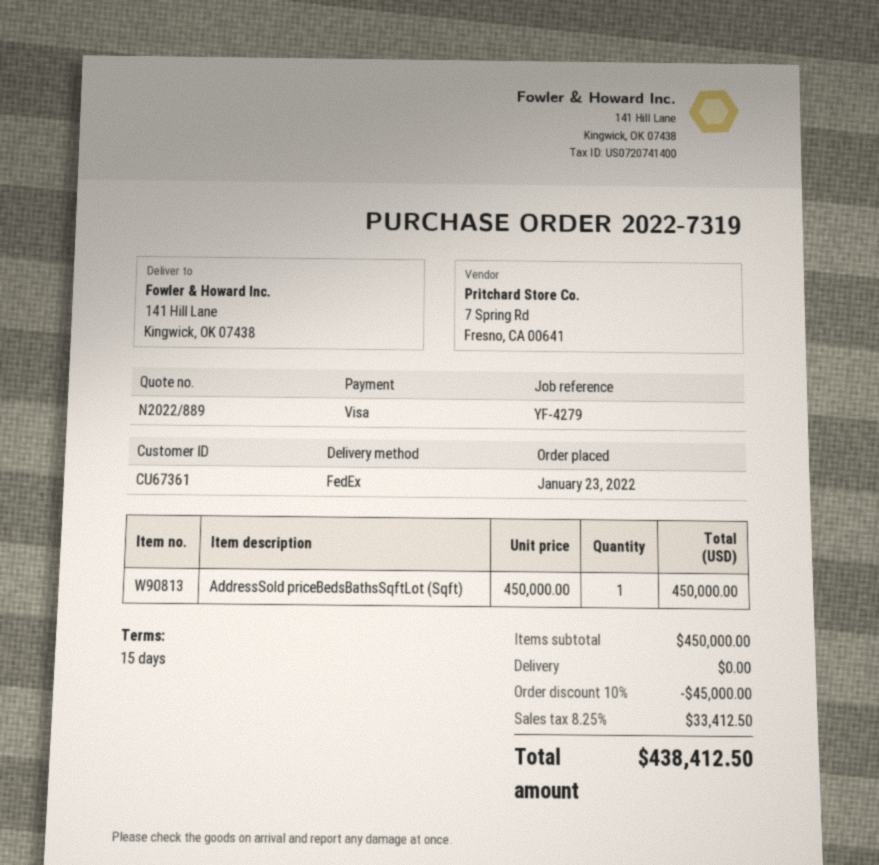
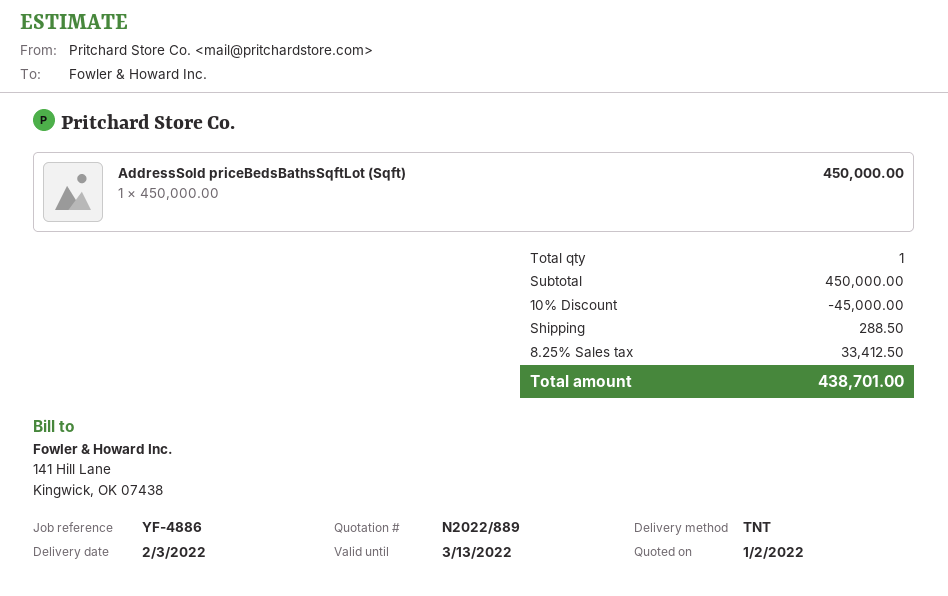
reference: YF-4279 -> YF-4886
shipping method: FedEx -> TNT
shipping: 0.00 -> 288.50
total: 438412.50 -> 438701.00

